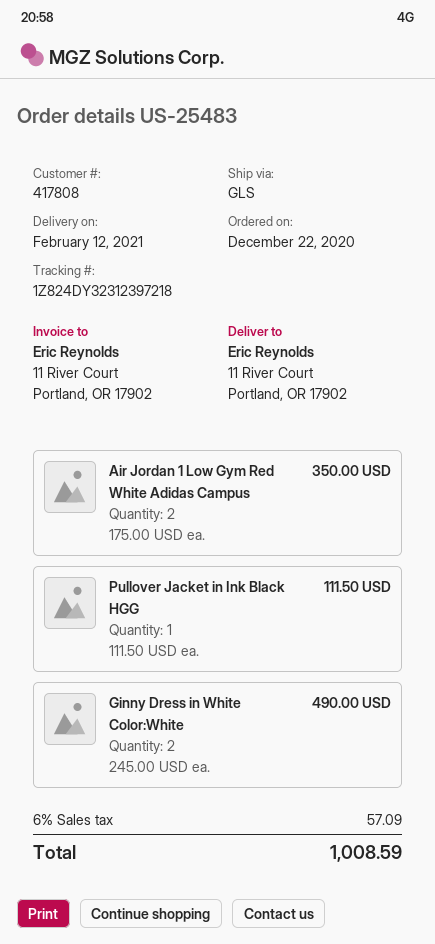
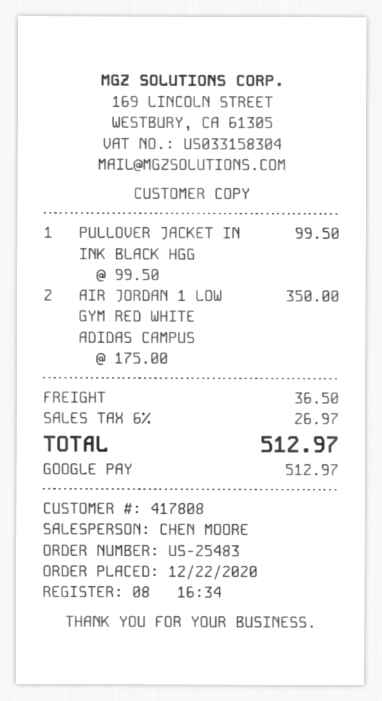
Pullover Jacket in Ink Black HGG: 1 x 111.50 = 111.50 -> 1 x 99.50 = 99.50
Ginny Dress in White Color:White: 2 x 245.00 = 490.00 -> none
shipping: none -> 36.50
tax: 6% = 57.09 -> 6% = 26.97
total: 1008.59 -> 512.97

